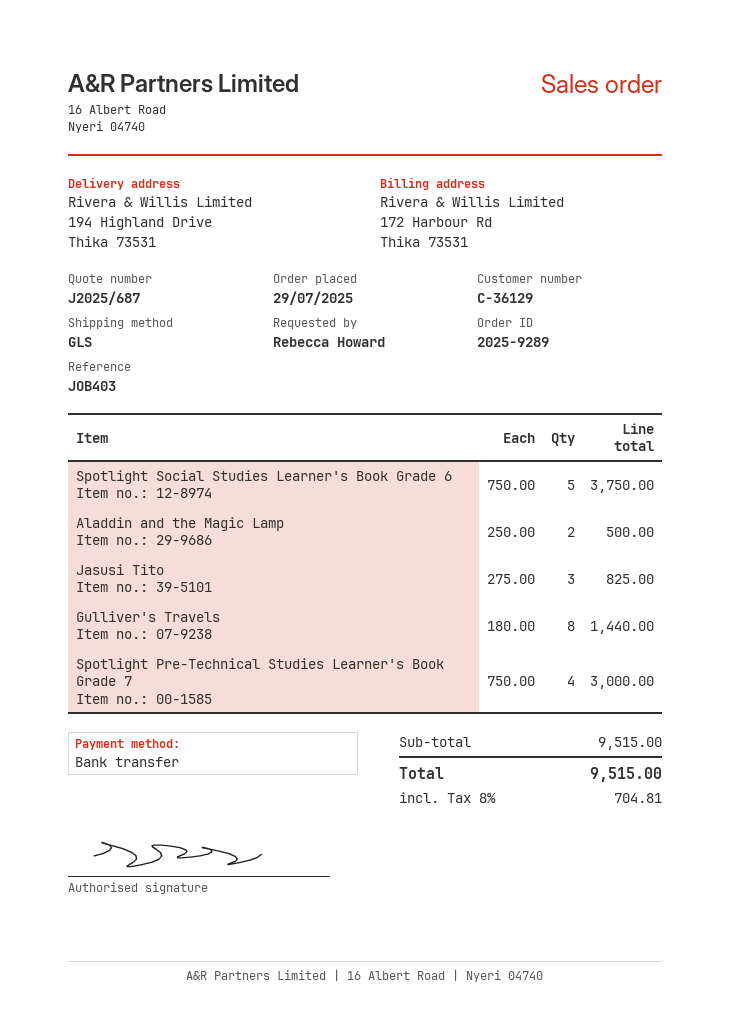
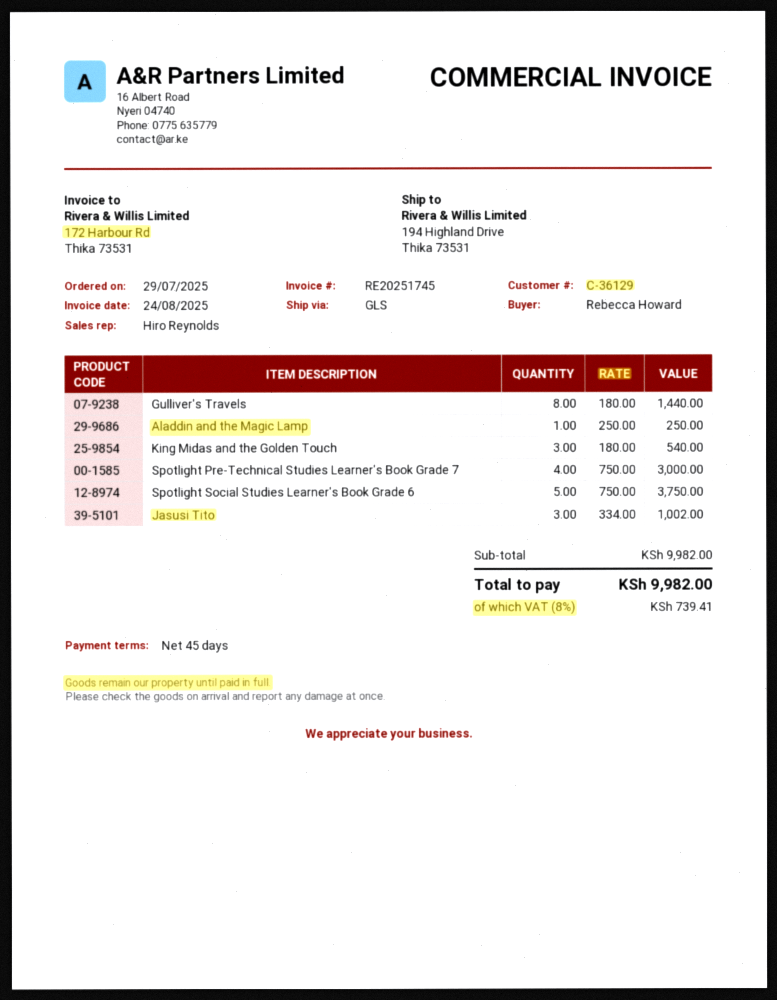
Aladdin and the Magic Lamp: 2 x 250.00 = 500.00 -> 1 x 250.00 = 250.00
Jasusi Tito: 3 x 275.00 = 825.00 -> 3 x 334.00 = 1002.00
King Midas and the Golden Touch: none -> 3 x 180.00 = 540.00
subtotal: 9515.00 -> 9982.00
tax: 8% = 704.81 -> 8% = 739.41
total: 9515.00 -> 9982.00

